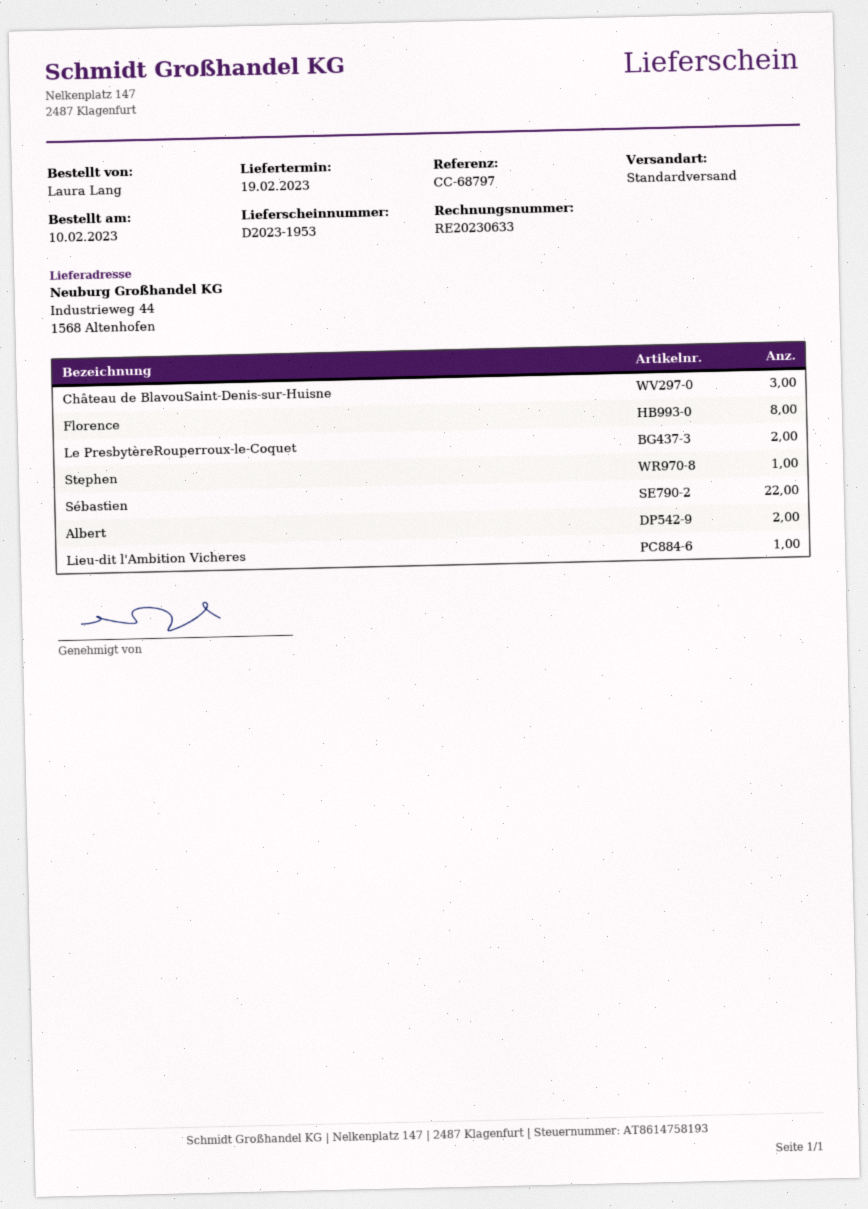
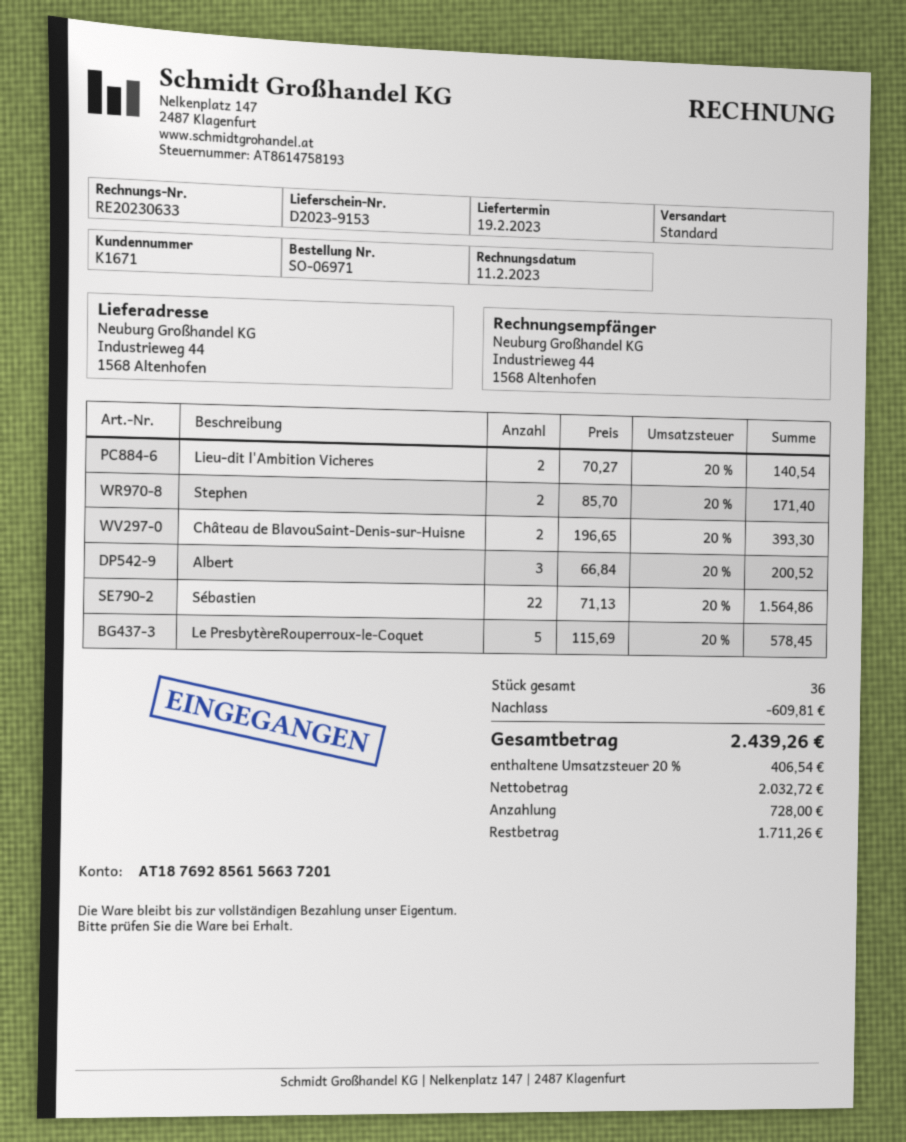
delivery note number: D2023-1953 -> D2023-9153
Château de BlavouSaint-Denis-sur-Huisne: 3 -> 2
Florence: 8 -> none
Le PresbytèreRouperroux-le-Coquet: 2 -> 5
Stephen: 1 -> 2
Albert: 2 -> 3
Lieu-dit l'Ambition Vicheres: 1 -> 2

